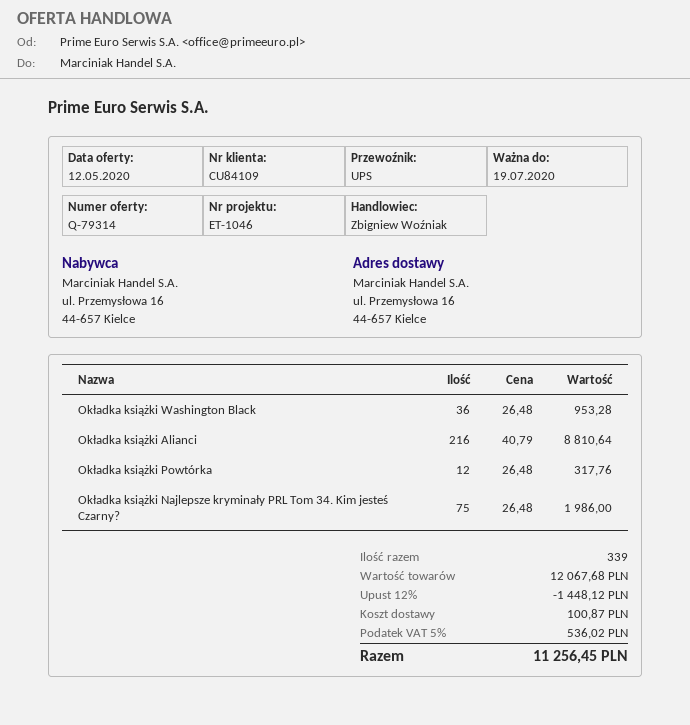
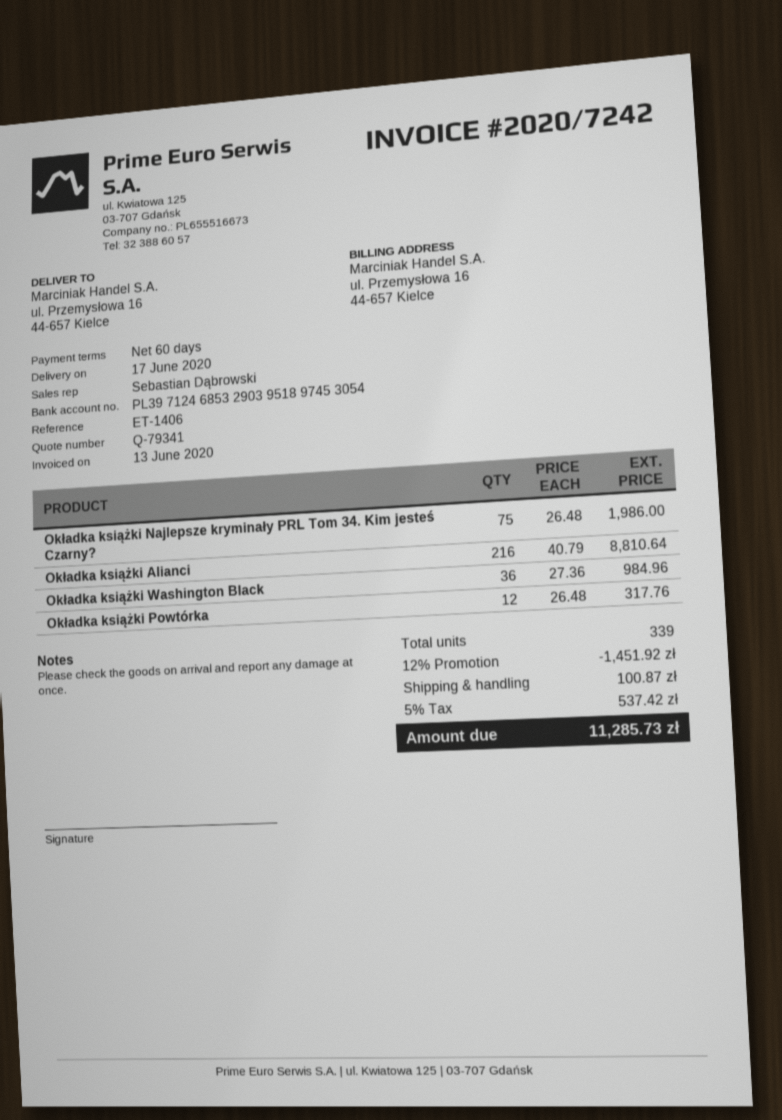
quote number: Q-79314 -> Q-79341
reference: ET-1046 -> ET-1406
sales rep: Zbigniew Woźniak -> Sebastian Dąbrowski
Okładka książki Washington Black: 36 x 26.48 = 953.28 -> 36 x 27.36 = 984.96
discount: 12% = 1448.12 -> 12% = 1451.92
tax: 5% = 536.02 -> 5% = 537.42
total: 11256.45 -> 11285.73

